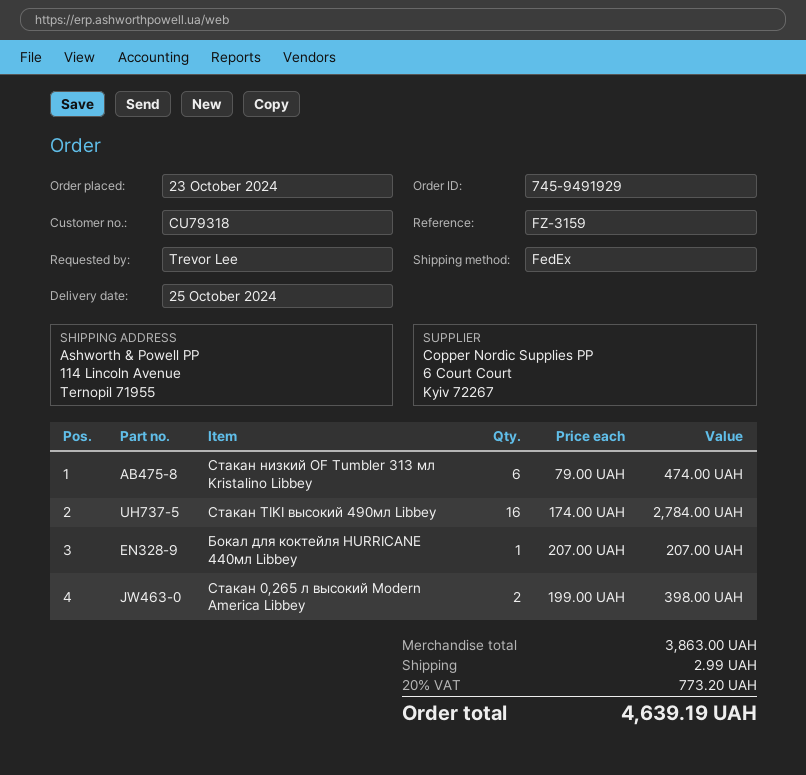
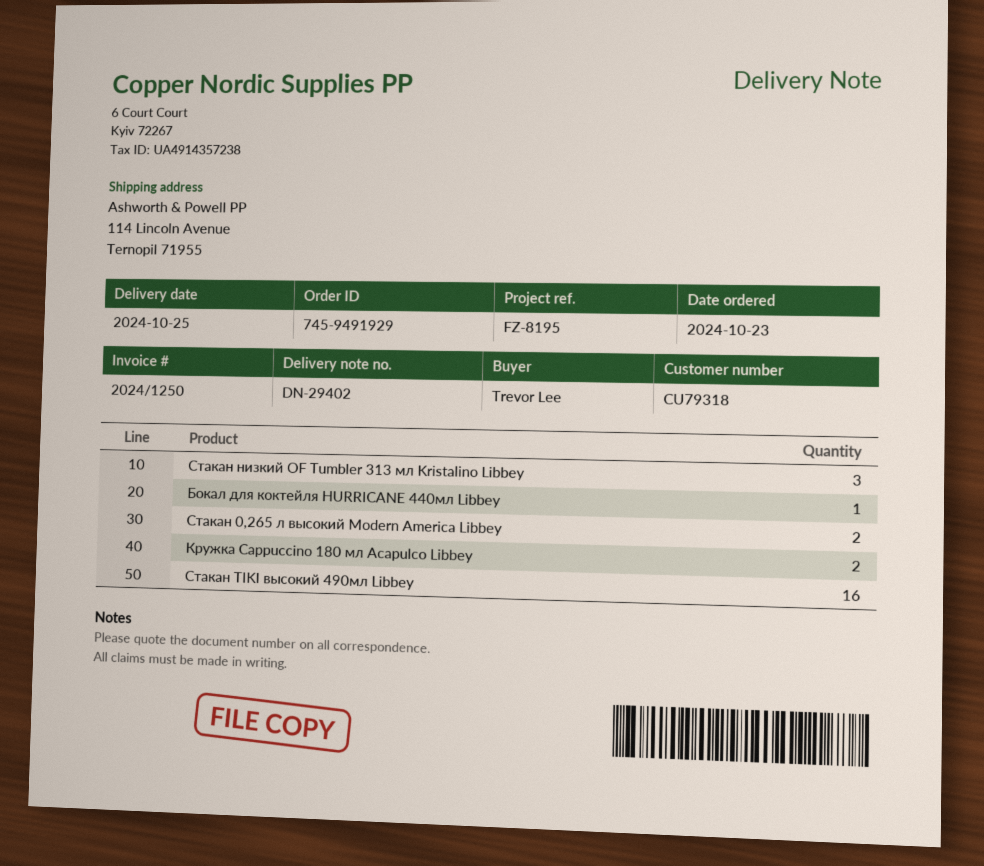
reference: FZ-3159 -> FZ-8195
Стакан низкий OF Tumbler 313 мл Kristalino Libbey: 6 -> 3
Кружка Cappuccino 180 мл Acapulco Libbey: none -> 2

